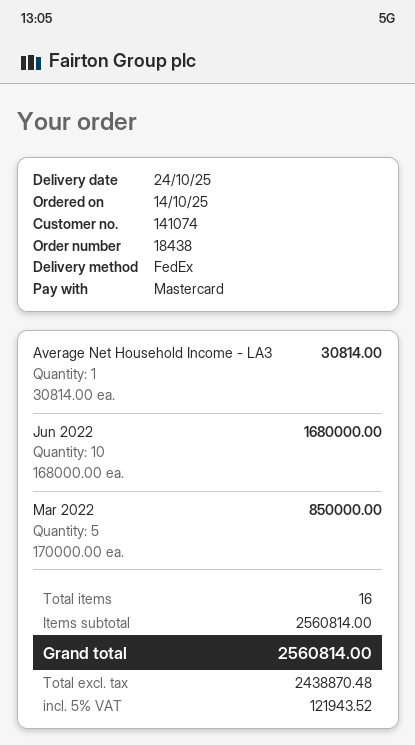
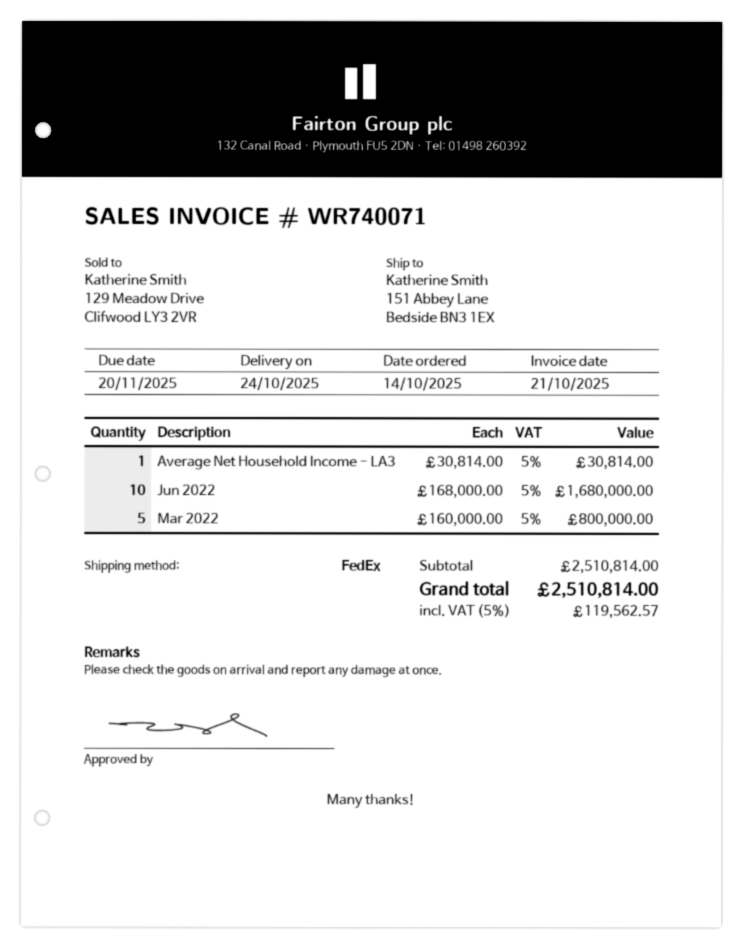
Mar 2022: 5 x 170000.00 = 850000.00 -> 5 x 160000.00 = 800000.00
subtotal: 2560814.00 -> 2510814.00
tax: 5% = 121943.52 -> 5% = 119562.57
total: 2560814.00 -> 2510814.00

